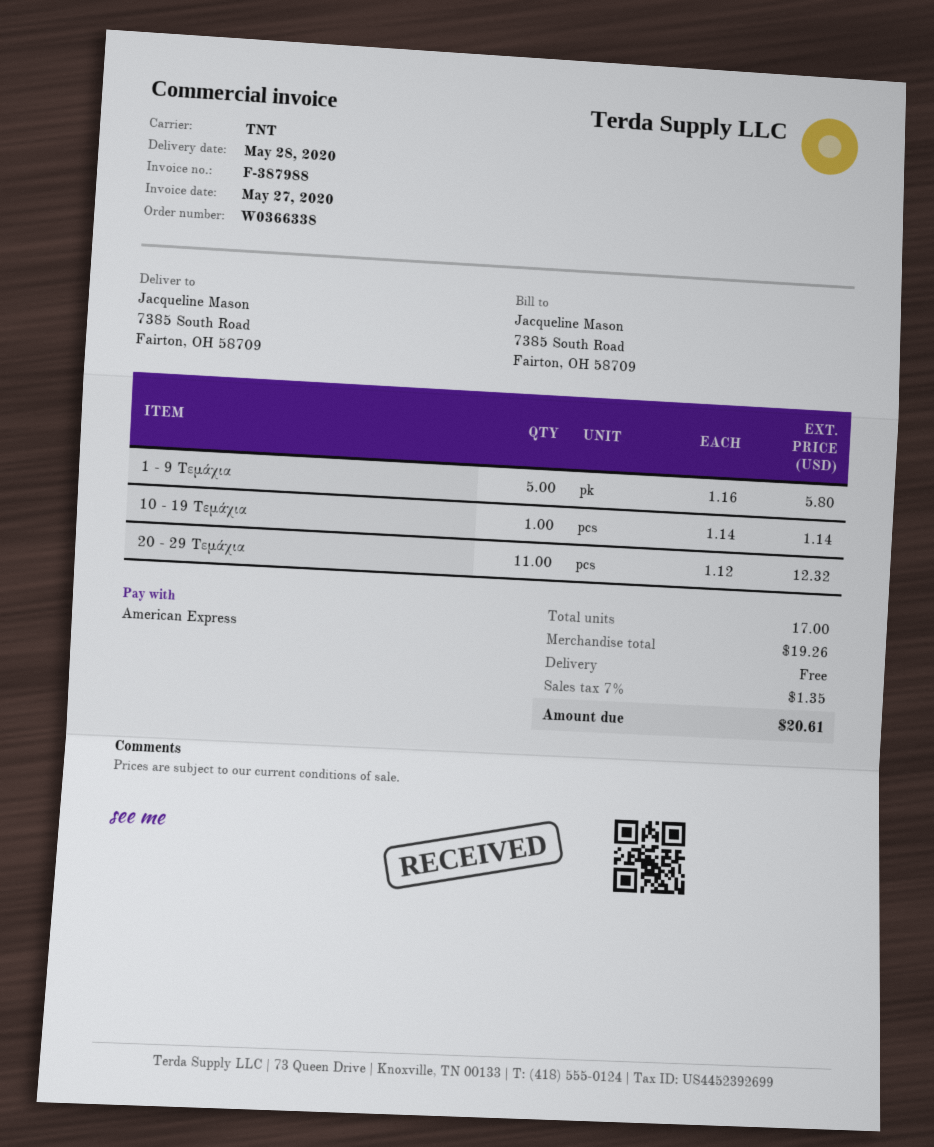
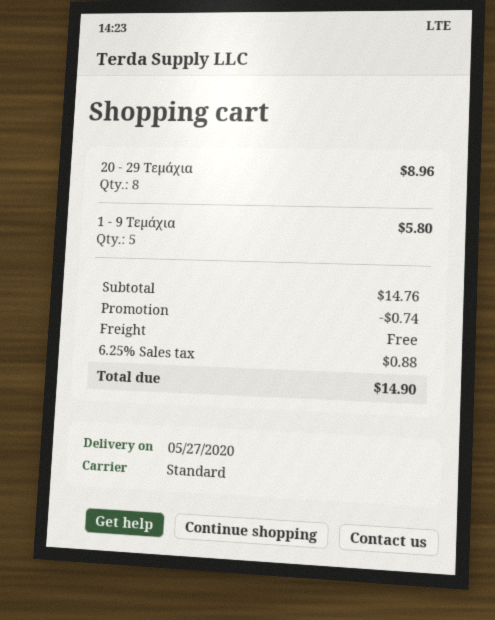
delivery date: 2020-05-28 -> 2020-05-27
shipping method: TNT -> standard
10 - 19 Τεμάχια: 1 for 1.14 -> none
20 - 29 Τεμάχια: 11 for 12.32 -> 8 for 8.96
subtotal: 19.26 -> 14.76
discount: none -> 0.74
tax: 7% = 1.35 -> 6.25% = 0.88
total: 20.61 -> 14.90

